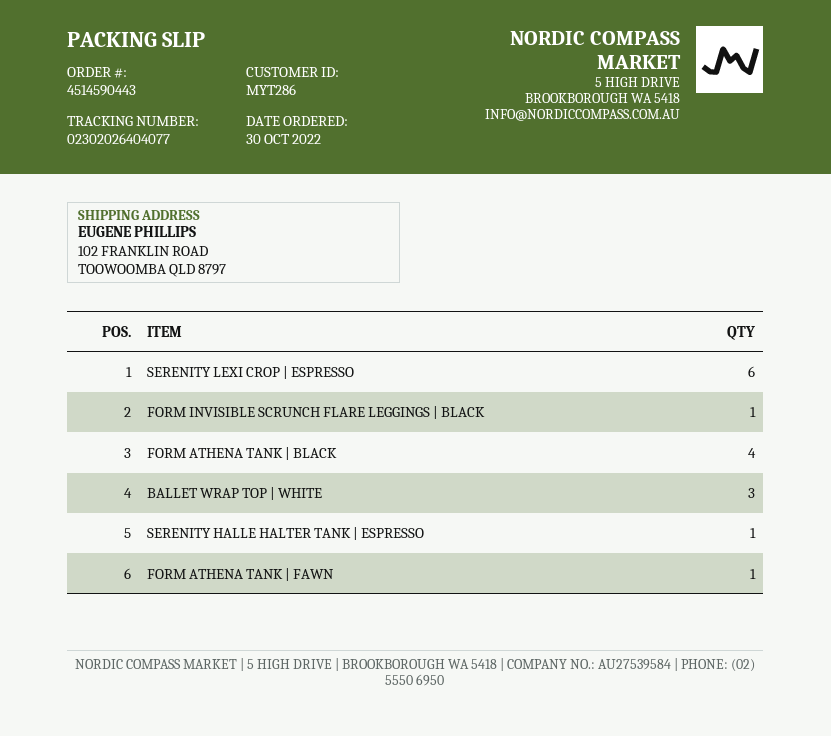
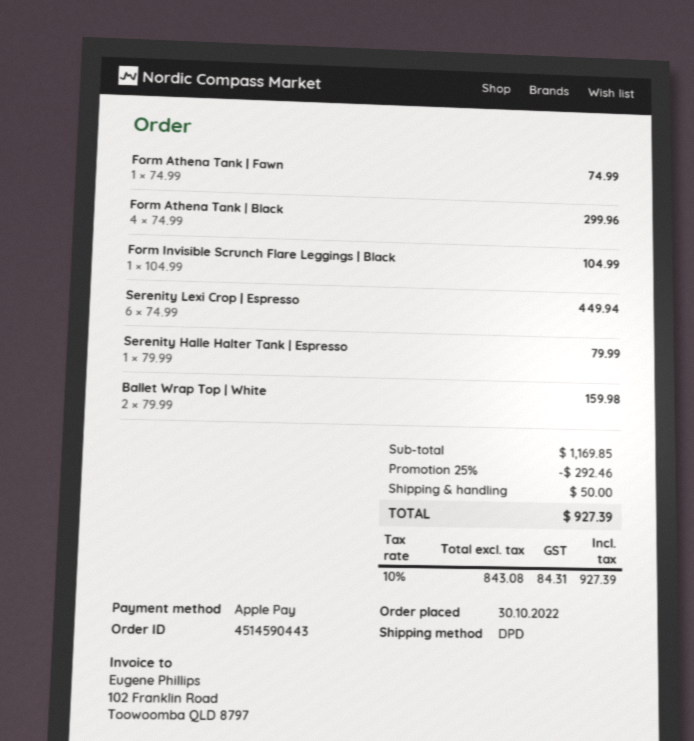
BALLET WRAP TOP | WHITE: 3 -> 2

